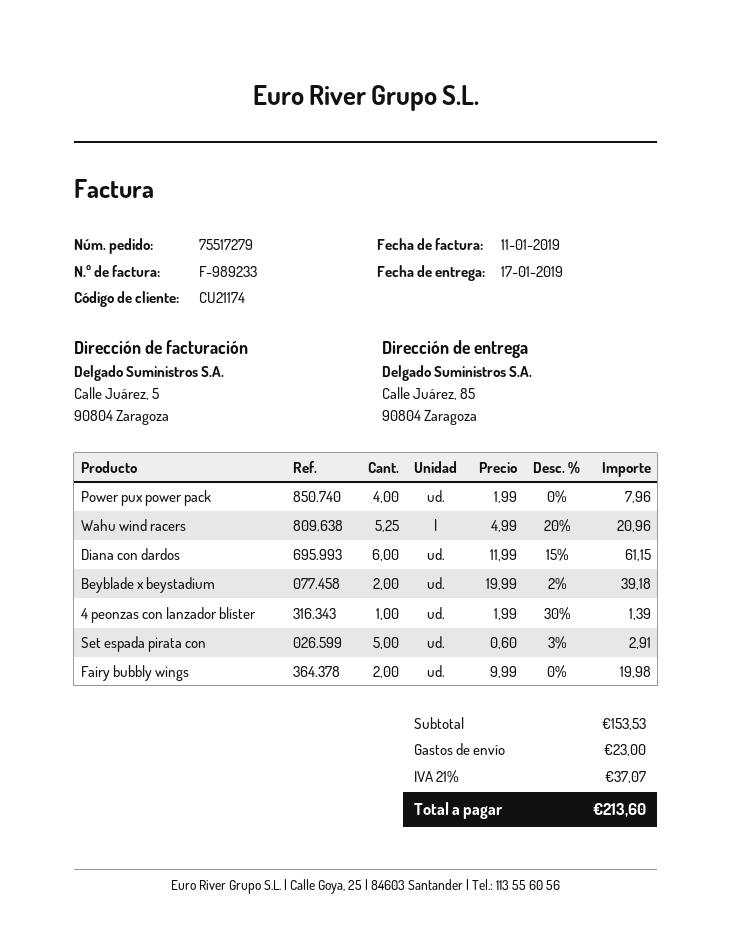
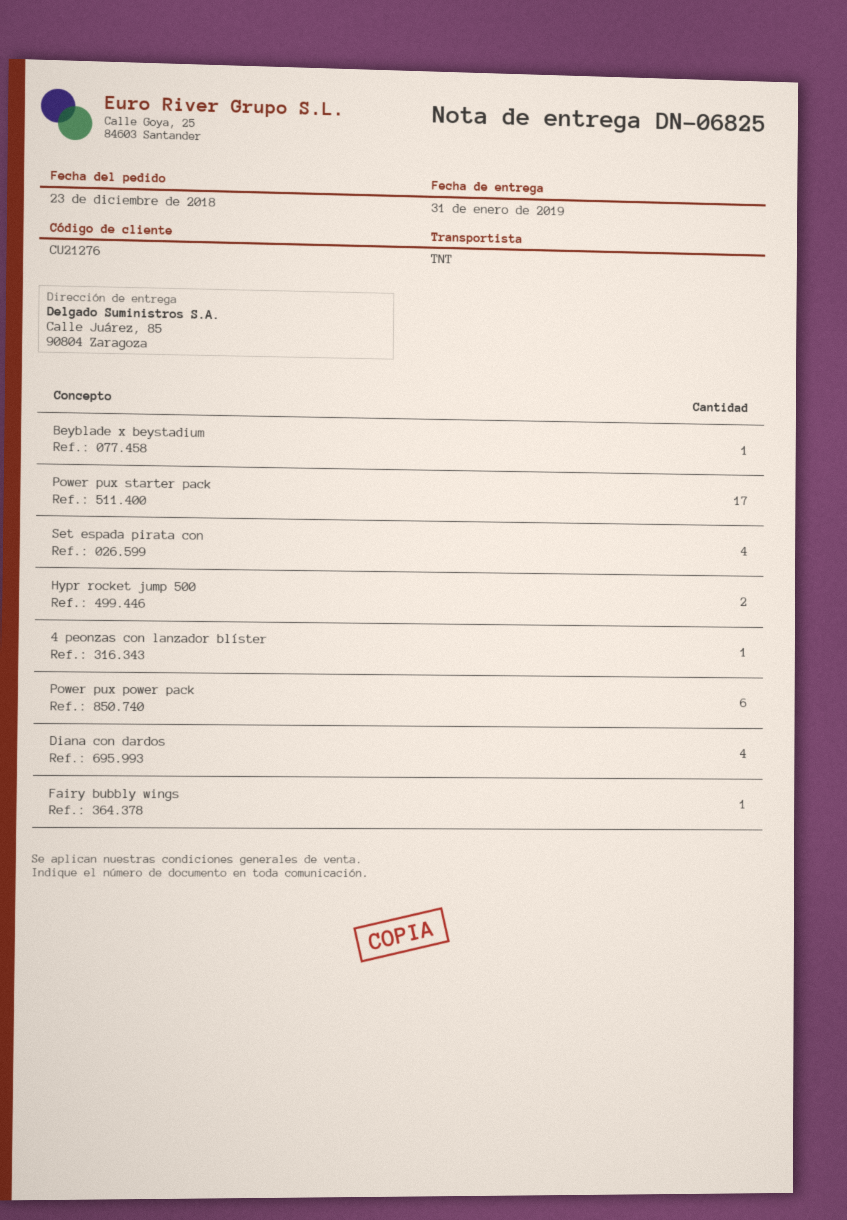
delivery date: 2019-01-17 -> 2019-01-31
customer number: CU21174 -> CU21276
Power pux power pack: 4 -> 6
Wahu wind racers: 5.25 -> none
Diana con dardos: 6 -> 4
Beyblade x beystadium: 2 -> 1
Set espada pirata con: 5 -> 4
Fairy bubbly wings: 2 -> 1
Power pux starter pack: none -> 17
Hypr rocket jump 500: none -> 2

